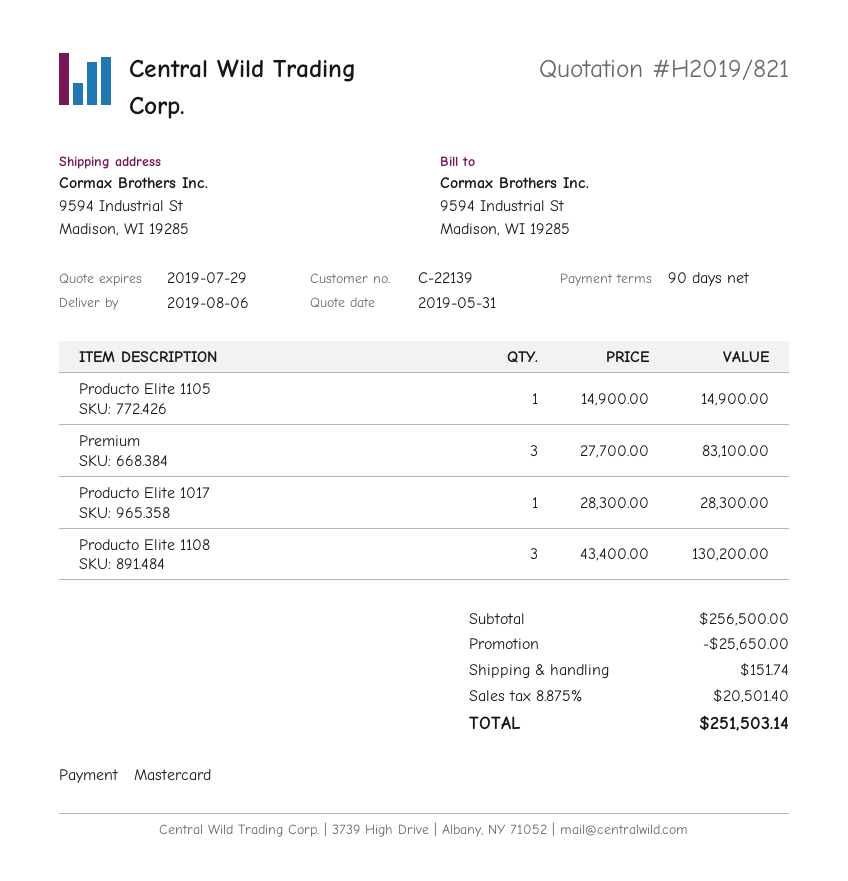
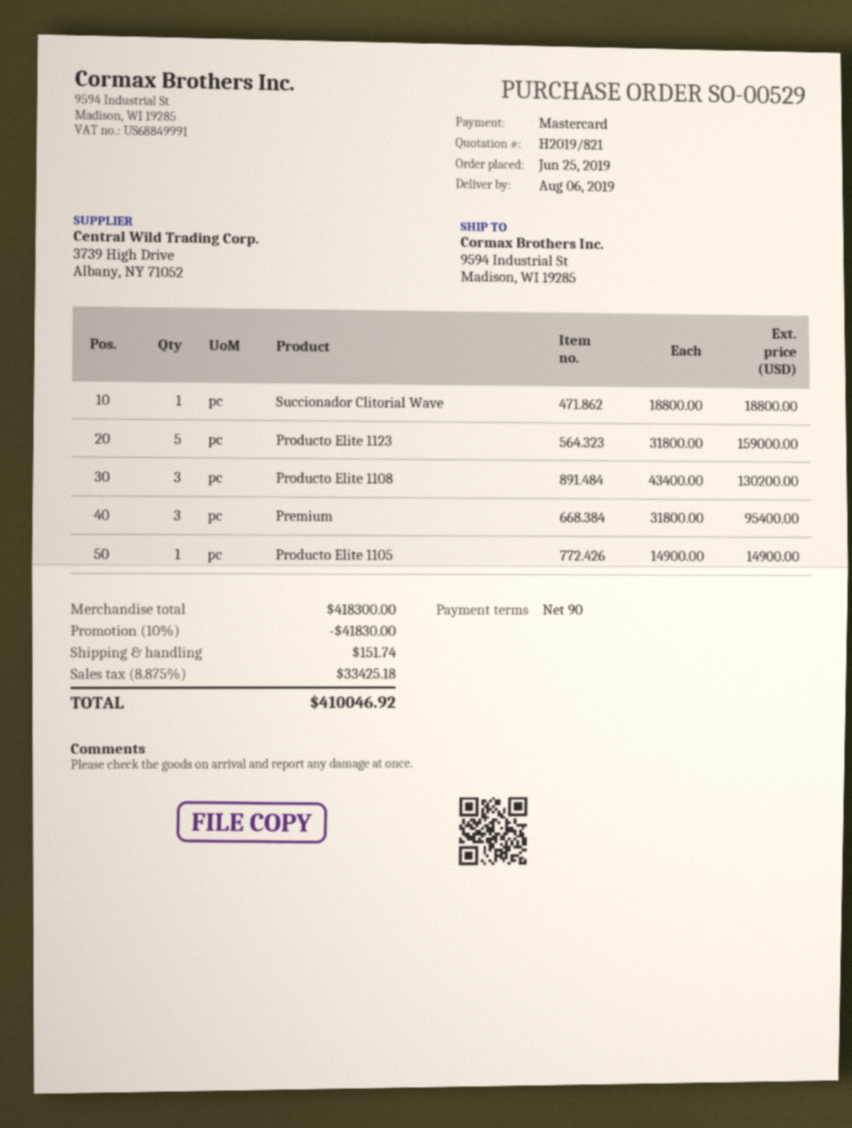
Premium: 3 x 27700.00 = 83100.00 -> 3 x 31800.00 = 95400.00
Producto Elite 1017: 1 x 28300.00 = 28300.00 -> none
Succionador Clitorial Wave: none -> 1 x 18800.00 = 18800.00
Producto Elite 1123: none -> 5 x 31800.00 = 159000.00
subtotal: 256500.00 -> 418300.00
discount: 25650.00 -> 41830.00
tax: 8.875% = 20501.40 -> 8.875% = 33425.18
total: 251503.14 -> 410046.92

